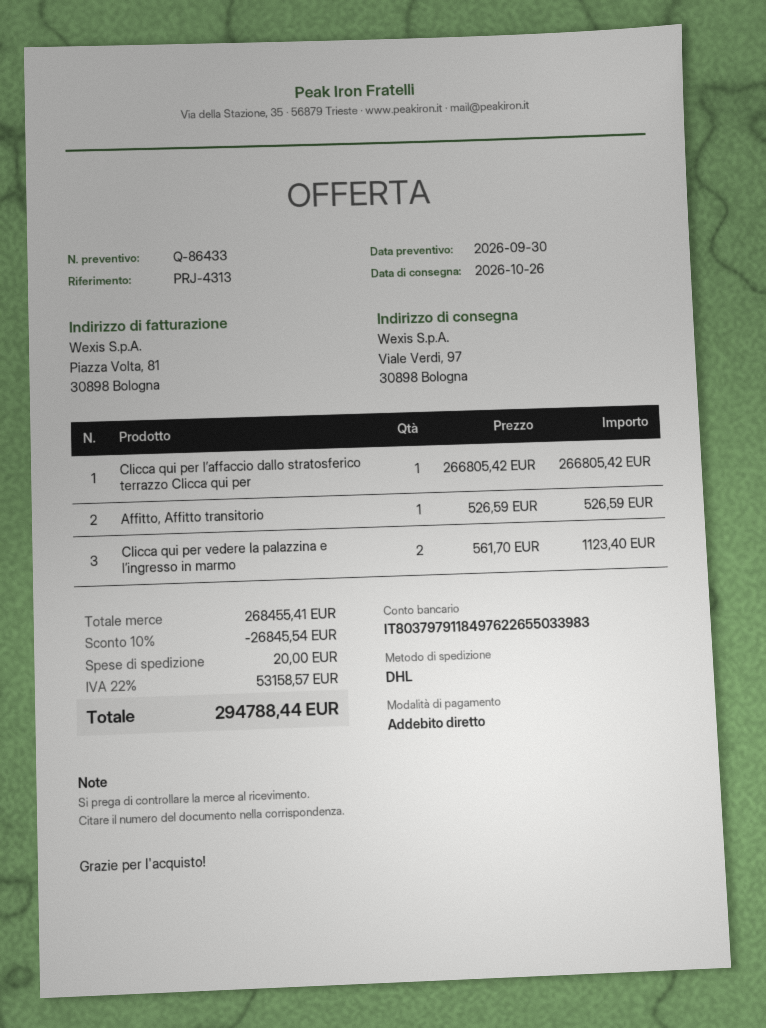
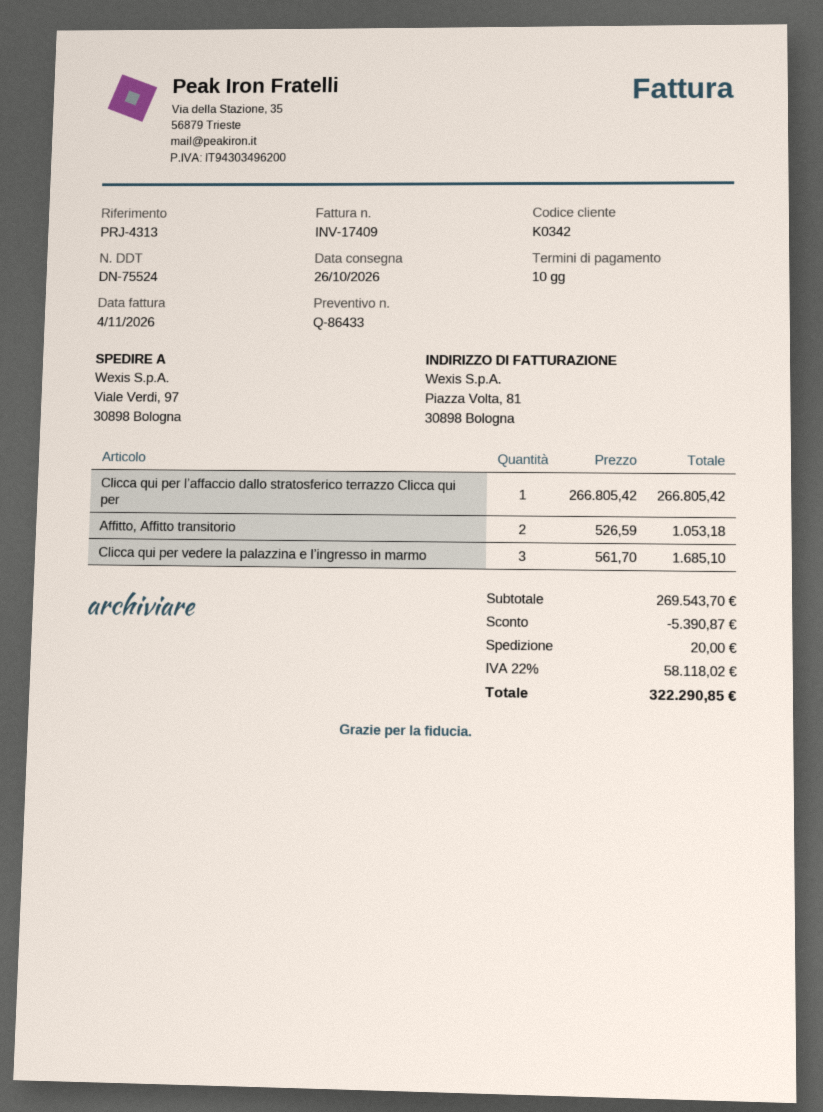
Affitto, Affitto transitorio: 1 x 526.59 = 526.59 -> 2 x 526.59 = 1053.18
Clicca qui per vedere la palazzina e l’ingresso in marmo: 2 x 561.70 = 1123.40 -> 3 x 561.70 = 1685.10
subtotal: 268455.41 -> 269543.70
discount: 26845.54 -> 5390.87
tax: 22% = 53158.57 -> 22% = 58118.02
total: 294788.44 -> 322290.85

